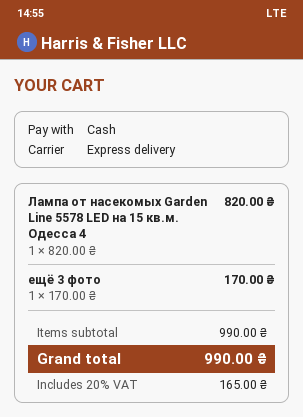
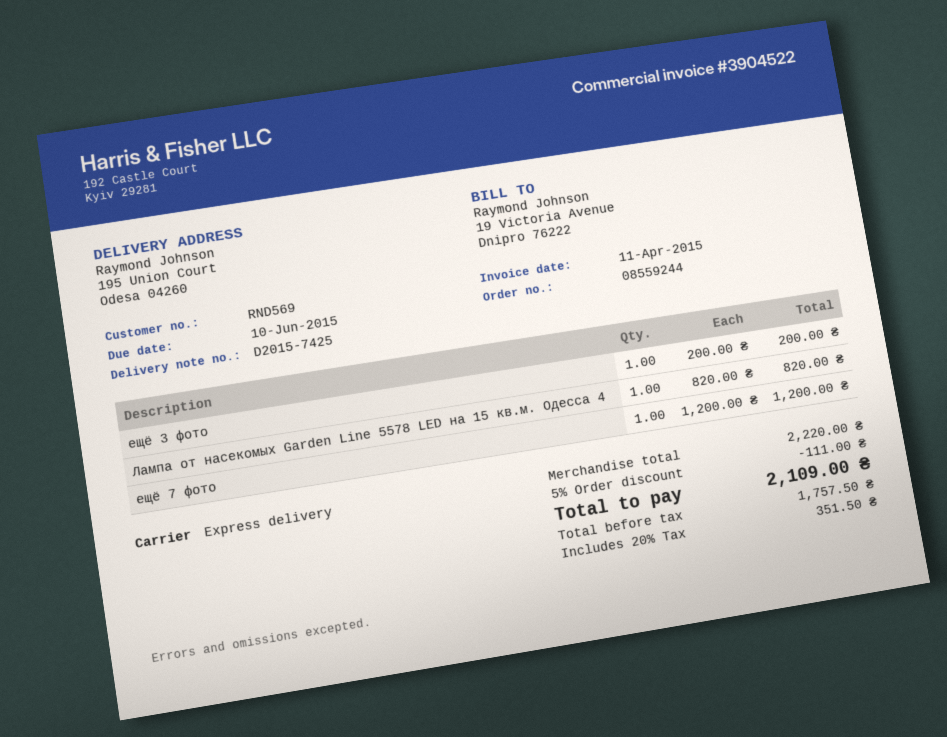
ещё 3 фото: 1 x 170.00 = 170.00 -> 1 x 200.00 = 200.00
ещё 7 фото: none -> 1 x 1200.00 = 1200.00
subtotal: 990.00 -> 2220.00
discount: none -> 5% = 111.00
tax: 20% = 165.00 -> 20% = 351.50
total: 990.00 -> 2109.00

